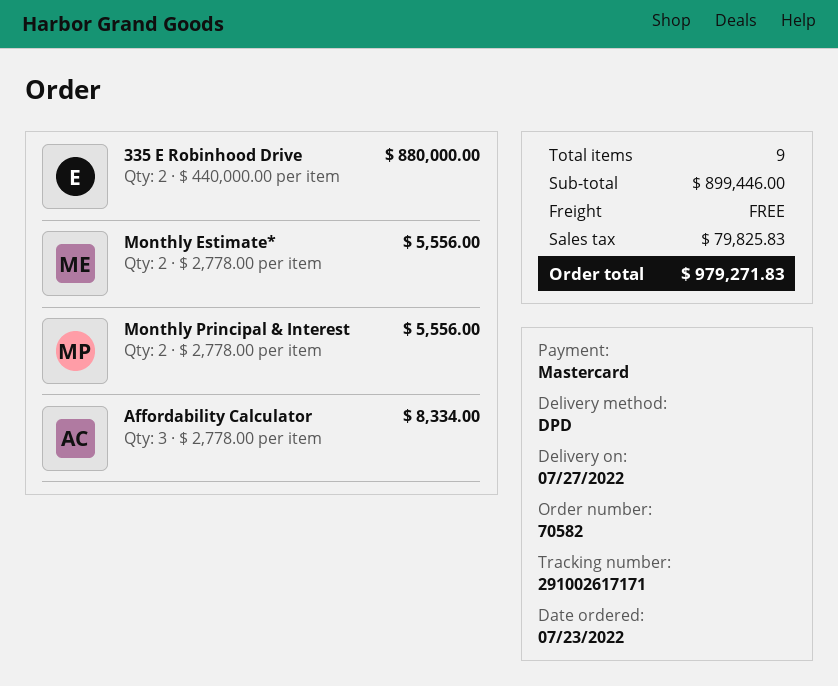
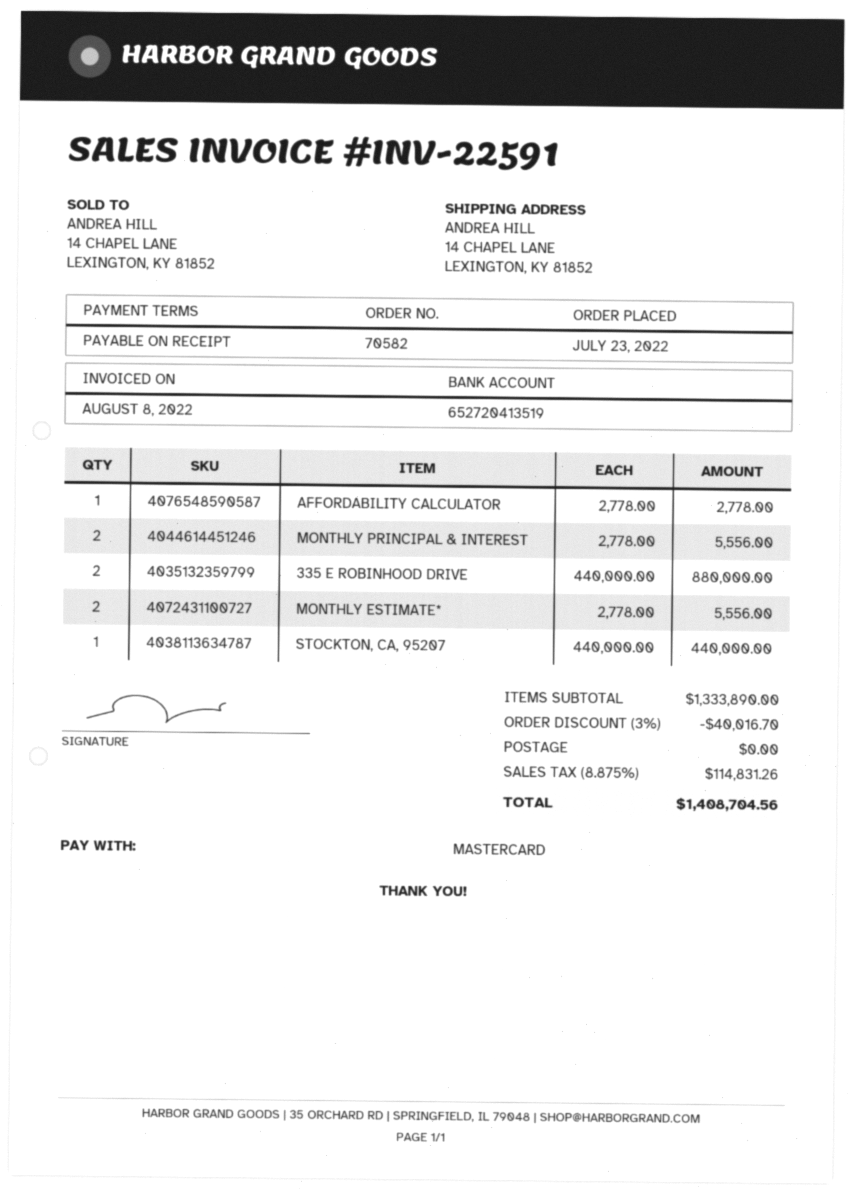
Affordability Calculator: 3 x 2778.00 = 8334.00 -> 1 x 2778.00 = 2778.00
STOCKTON, CA, 95207: none -> 1 x 440000.00 = 440000.00
subtotal: 899446.00 -> 1333890.00
discount: none -> 3% = 40016.70
tax: 79825.83 -> 114831.26
total: 979271.83 -> 1408704.56

